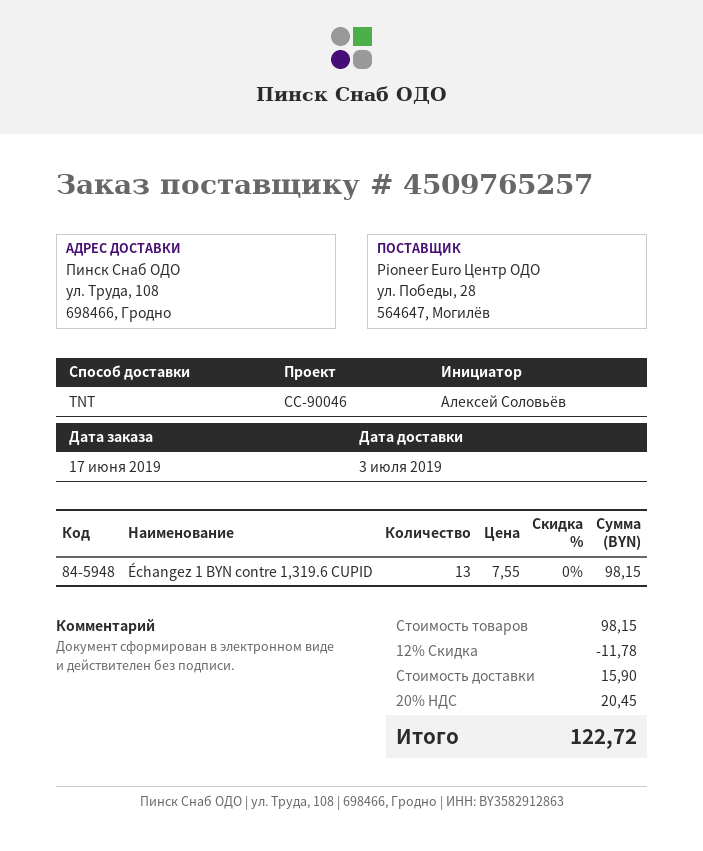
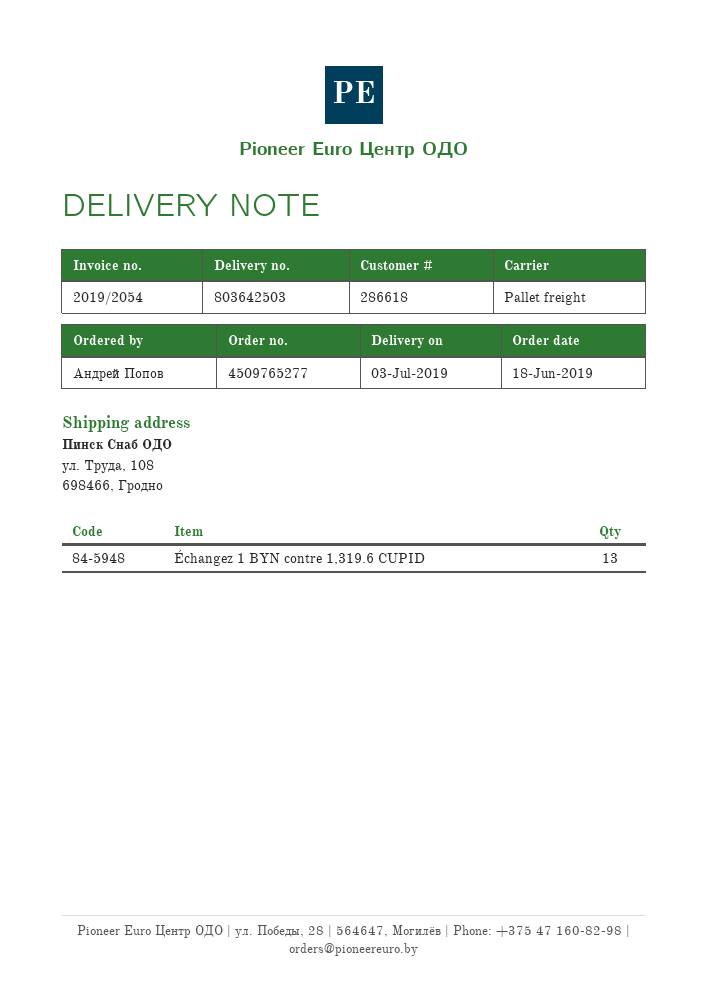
order number: 4509765257 -> 4509765277
order date: 2019-06-17 -> 2019-06-18
ordered by: Алексей Соловьёв -> Андрей Попов
shipping method: TNT -> pallet freight

